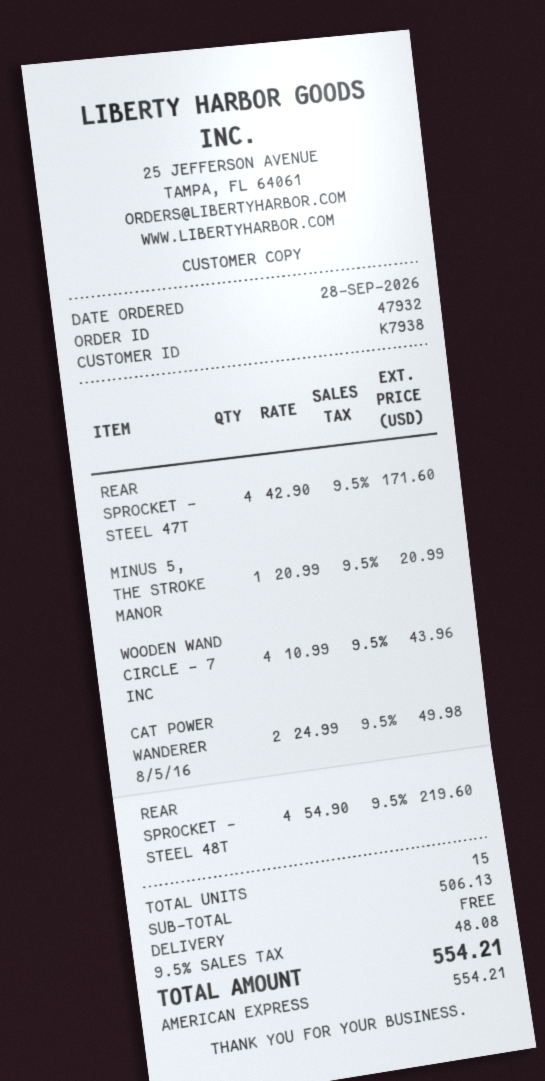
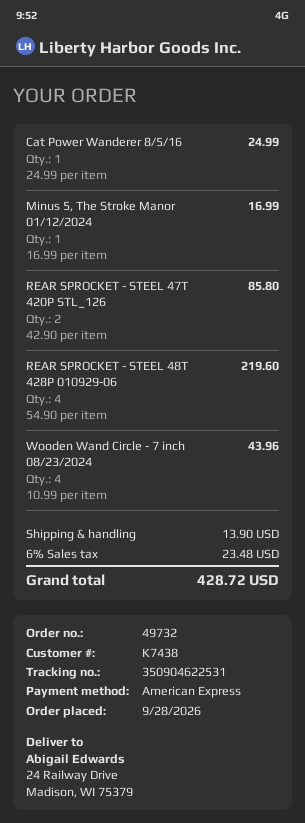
order number: 47932 -> 49732
customer number: K7938 -> K7438
REAR SPROCKET - STEEL 47T: 4 x 42.90 = 171.60 -> 2 x 42.90 = 85.80
MINUS 5, THE STROKE MANOR: 1 x 20.99 = 20.99 -> 1 x 16.99 = 16.99
CAT POWER WANDERER 8/5/16: 2 x 24.99 = 49.98 -> 1 x 24.99 = 24.99
shipping: 0.00 -> 13.90
tax: 9.5% = 48.08 -> 6% = 23.48
total: 554.21 -> 428.72

